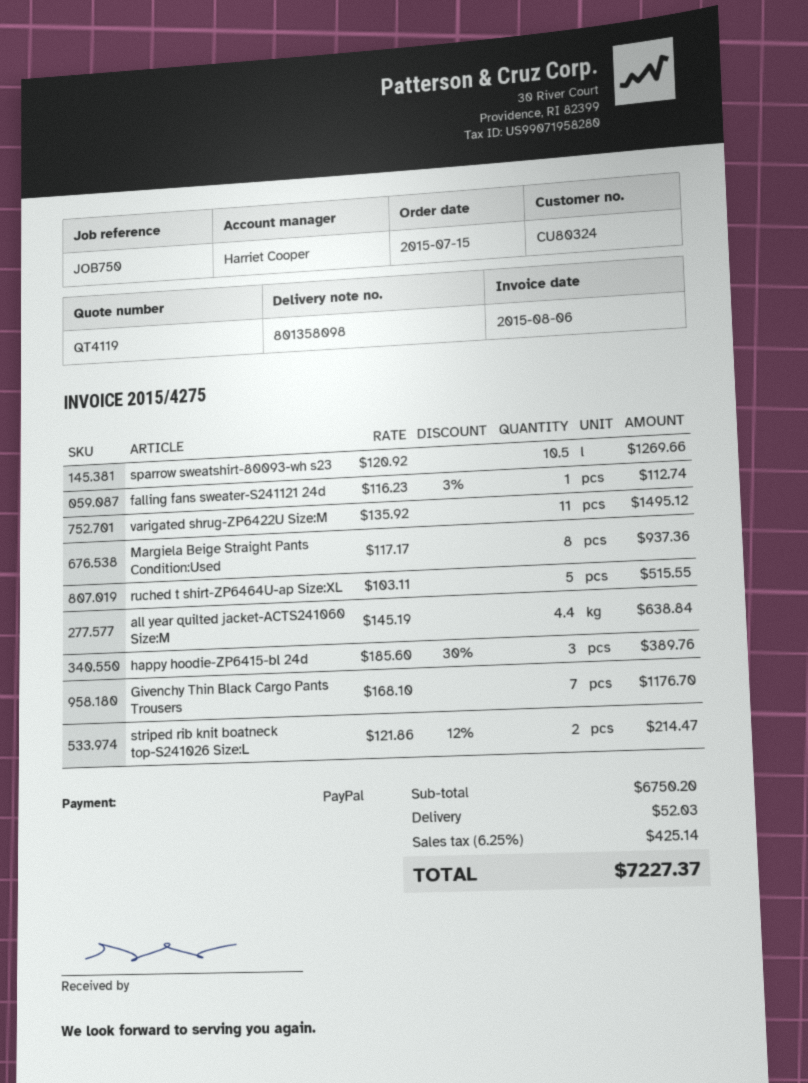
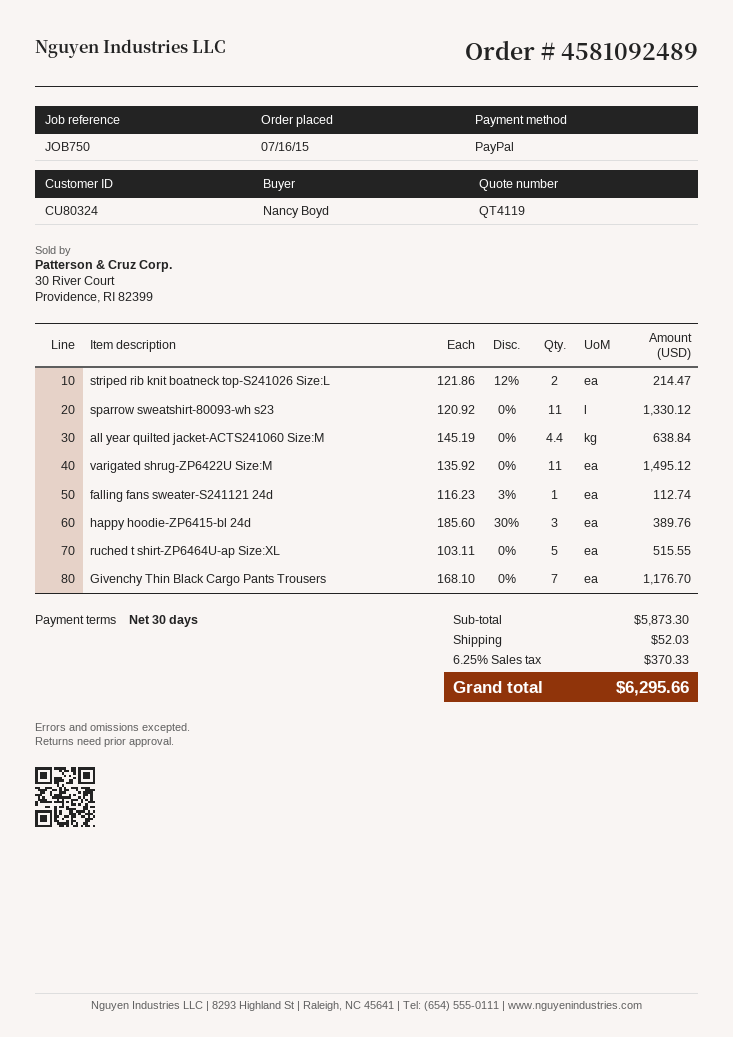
order date: 2015-07-15 -> 2015-07-16
sparrow sweatshirt-80093-wh s23: 10.5 x 120.92 = 1269.66 -> 11 x 120.92 = 1330.12
Margiela Beige Straight Pants Condition:Used: 8 x 117.17 = 937.36 -> none
subtotal: 6750.20 -> 5873.30
tax: 6.25% = 425.14 -> 6.25% = 370.33
total: 7227.37 -> 6295.66

